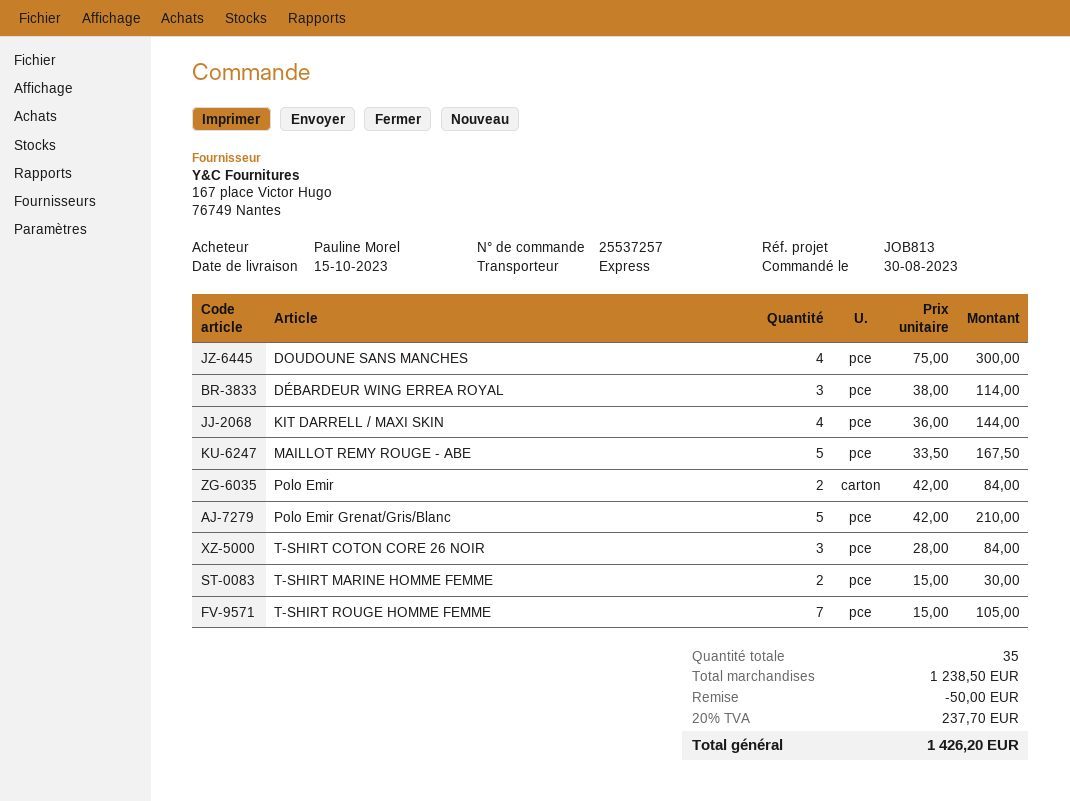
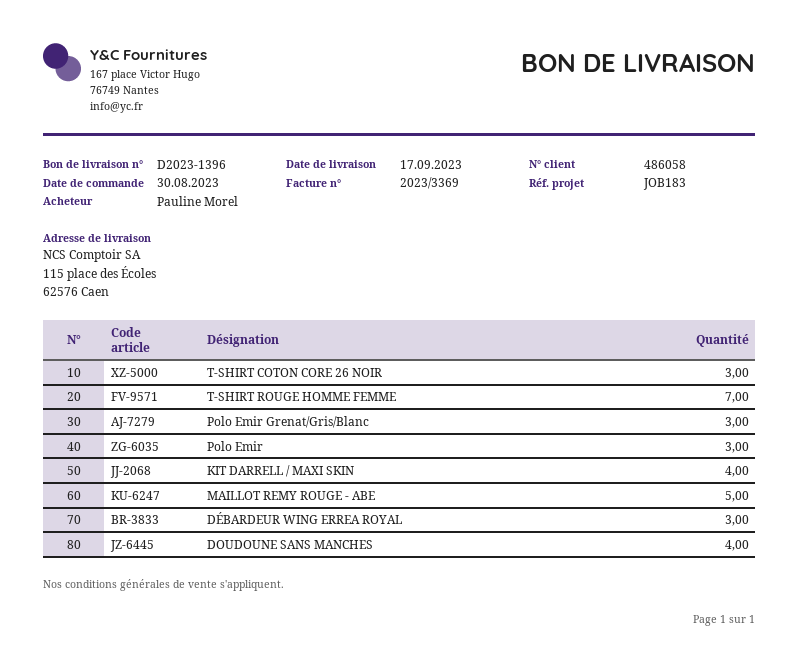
delivery date: 2023-10-15 -> 2023-09-17
reference: JOB813 -> JOB183
Polo Emir: 2 -> 3
Polo Emir Grenat/Gris/Blanc: 5 -> 3
T-SHIRT MARINE HOMME FEMME: 2 -> none

